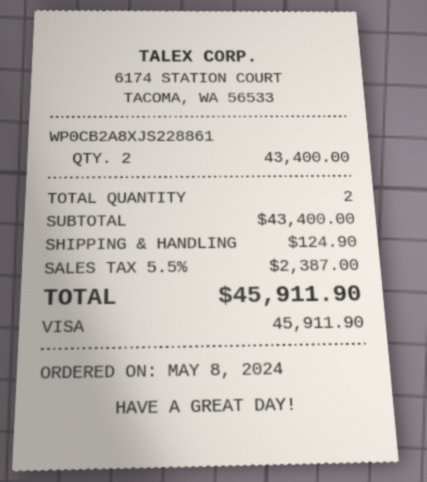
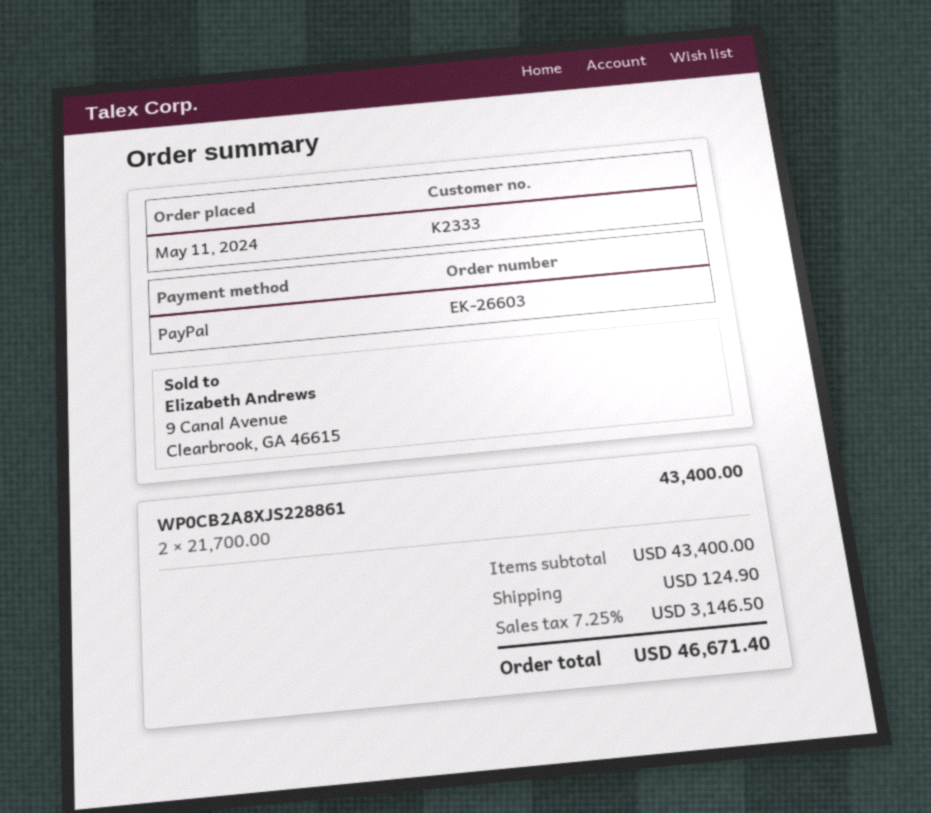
order date: 2024-05-08 -> 2024-05-11
payment method: Visa -> PayPal
tax: 5.5% = 2387.00 -> 7.25% = 3146.50
total: 45911.90 -> 46671.40

